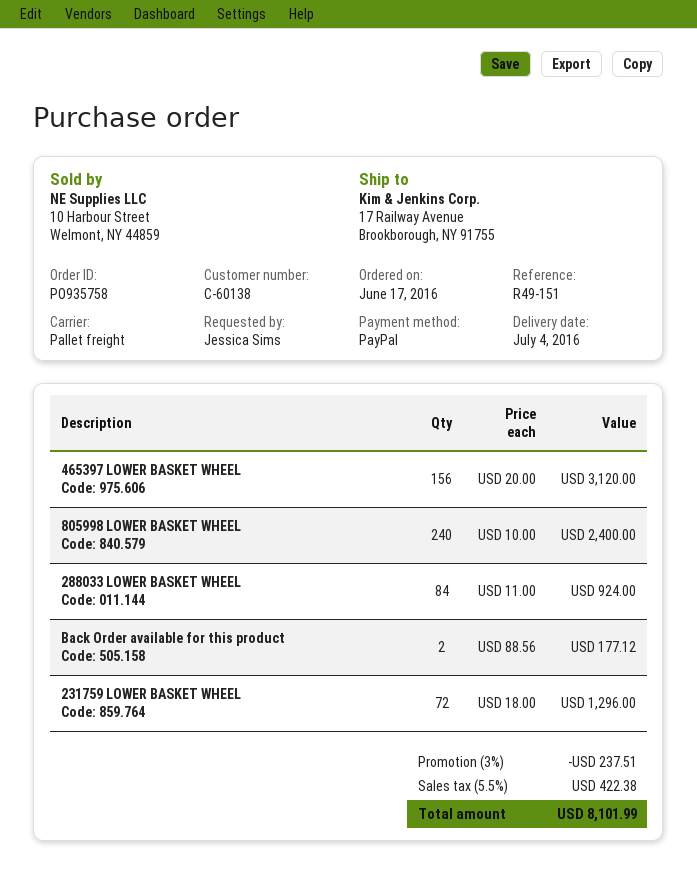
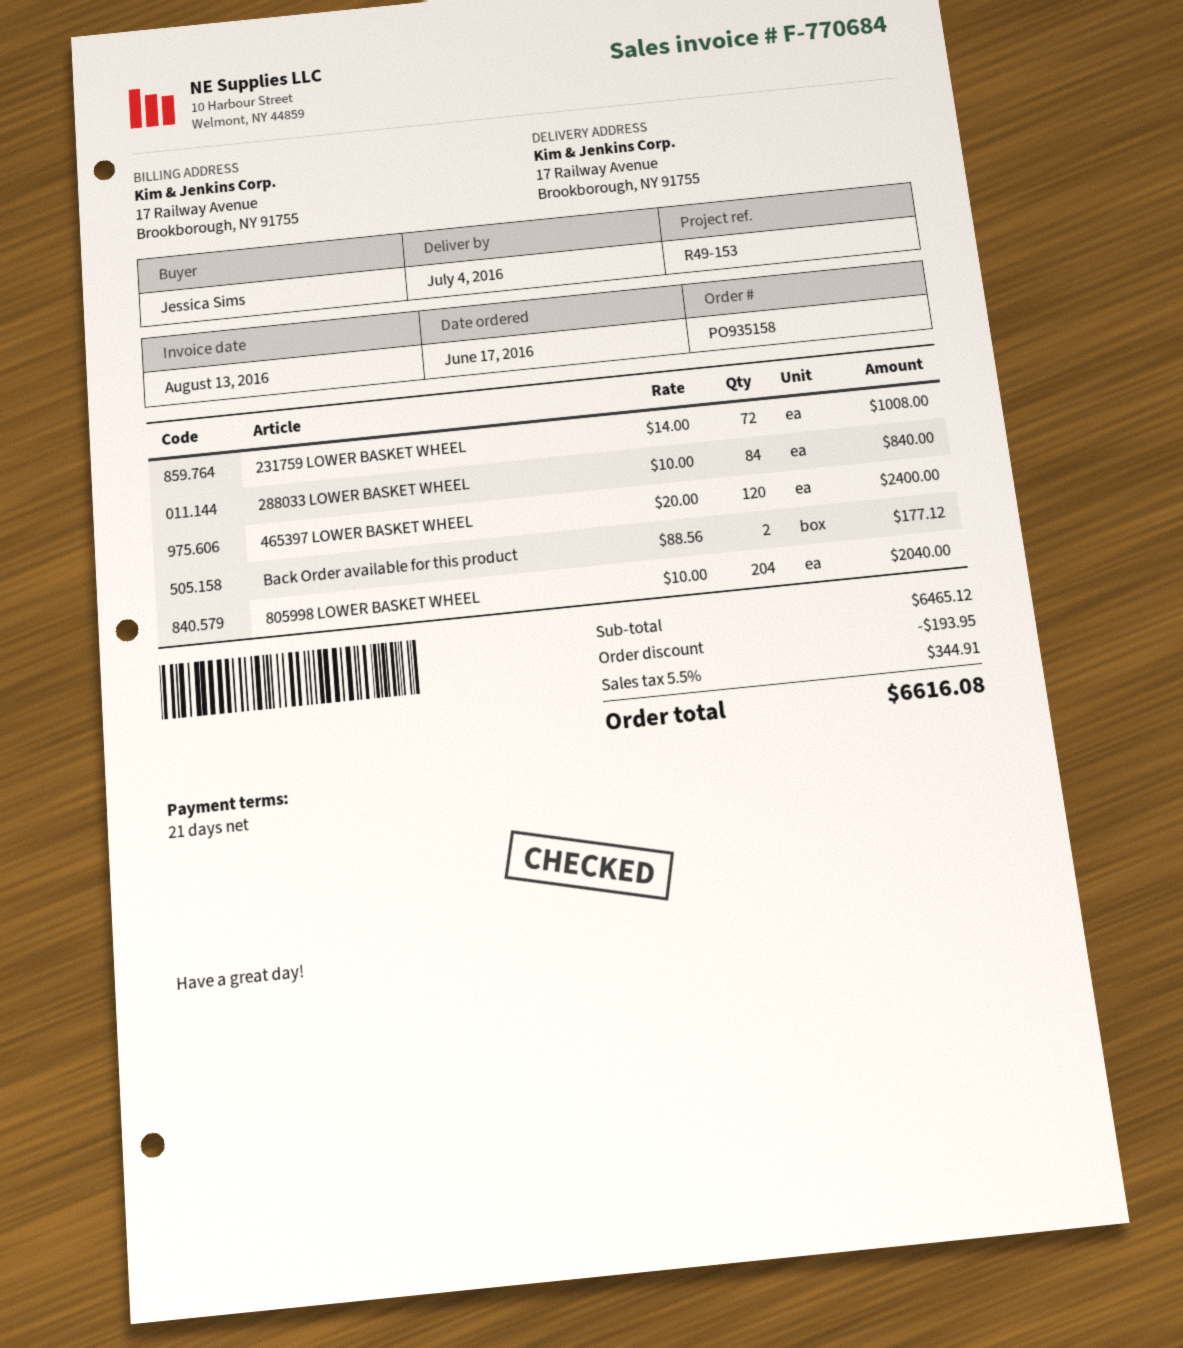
order number: PO935758 -> PO935158
reference: R49-151 -> R49-153
465397 LOWER BASKET WHEEL: 156 x 20.00 = 3120.00 -> 120 x 20.00 = 2400.00
805998 LOWER BASKET WHEEL: 240 x 10.00 = 2400.00 -> 204 x 10.00 = 2040.00
288033 LOWER BASKET WHEEL: 84 x 11.00 = 924.00 -> 84 x 10.00 = 840.00
231759 LOWER BASKET WHEEL: 72 x 18.00 = 1296.00 -> 72 x 14.00 = 1008.00
discount: 237.51 -> 193.95
tax: 5.5% = 422.38 -> 5.5% = 344.91
total: 8101.99 -> 6616.08

